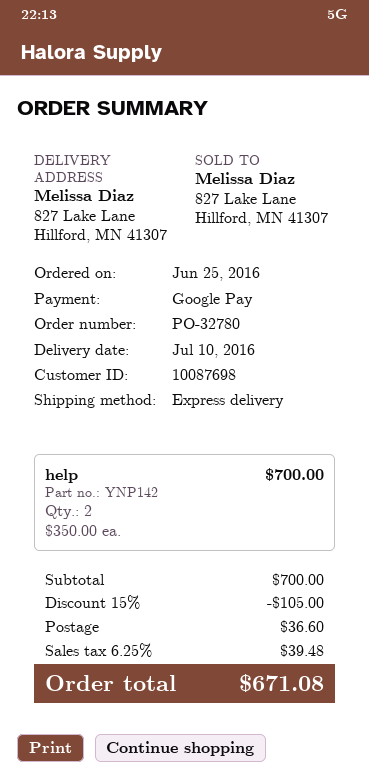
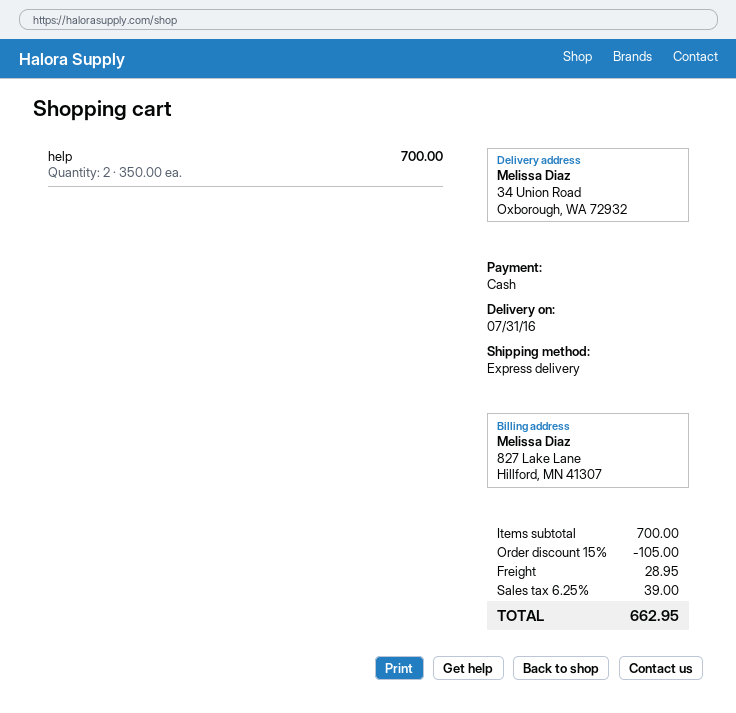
delivery date: 2016-07-10 -> 2016-07-31
payment method: Google Pay -> cash
ship to: 827 Lake Lane, Hillford, MN 41307 -> 34 Union Road, Oxborough, WA 72932
shipping: 36.60 -> 28.95
tax: 6.25% = 39.48 -> 6.25% = 39.00
total: 671.08 -> 662.95

